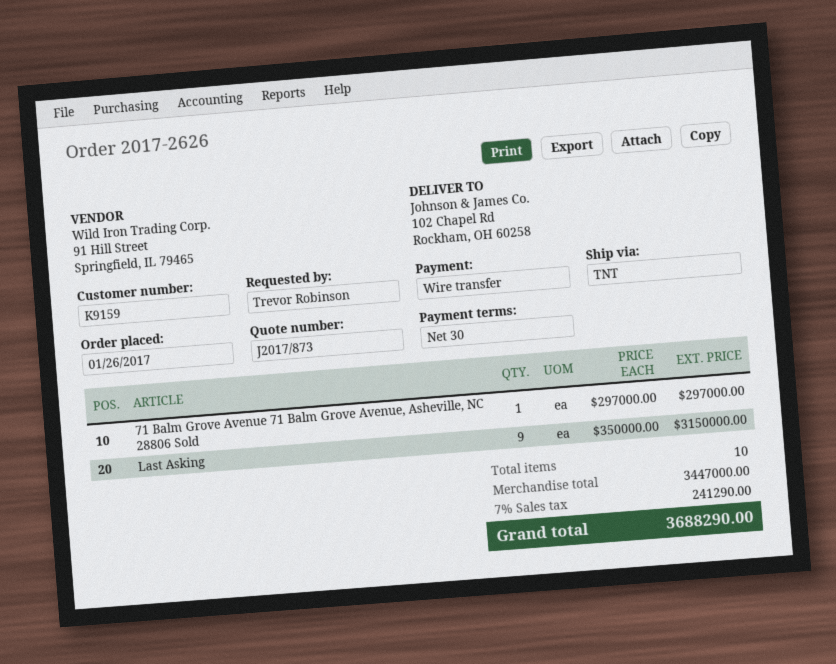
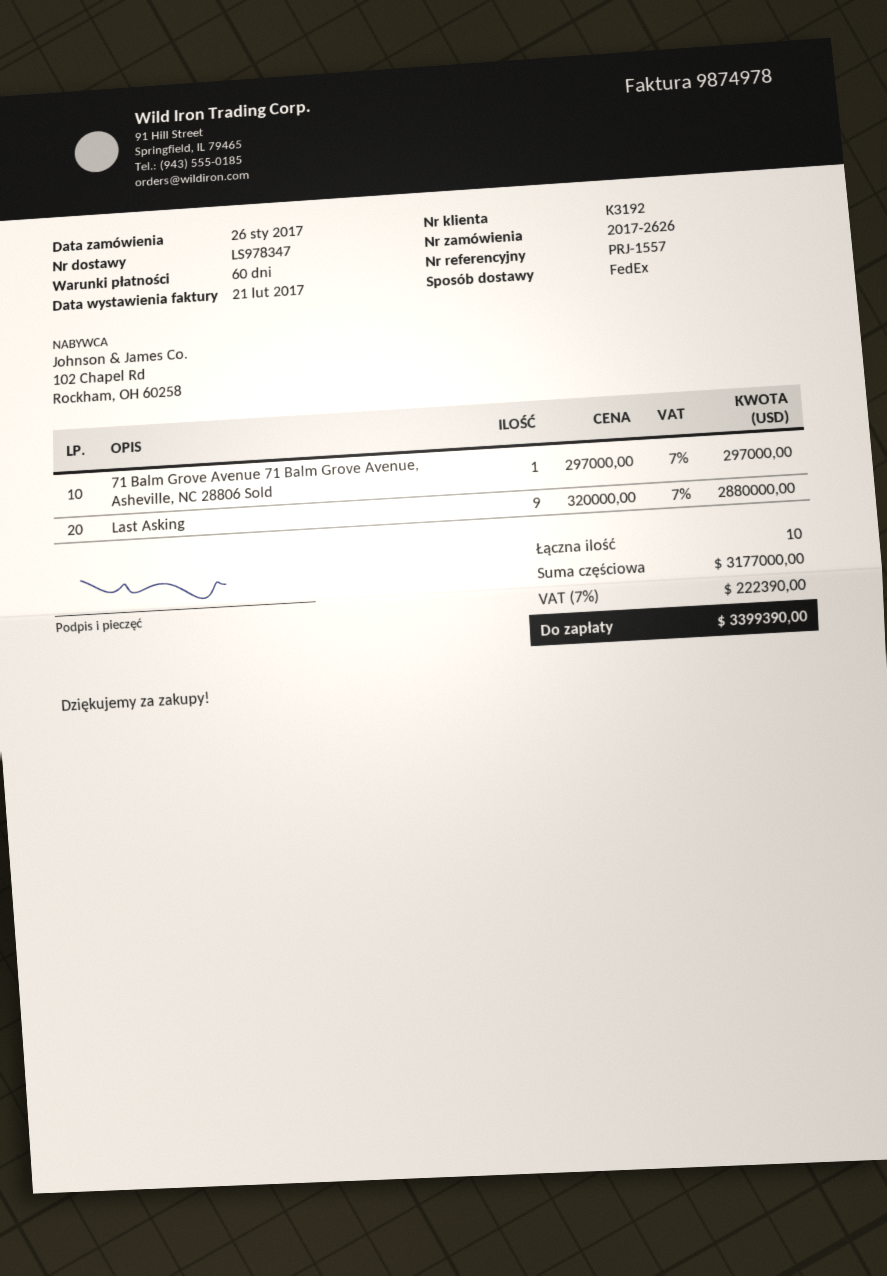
payment terms: 30 days -> 60 days
customer number: K9159 -> K3192
shipping method: TNT -> FedEx
Last Asking: 9 x 350000.00 = 3150000.00 -> 9 x 320000.00 = 2880000.00
subtotal: 3447000.00 -> 3177000.00
tax: 7% = 241290.00 -> 7% = 222390.00
total: 3688290.00 -> 3399390.00

